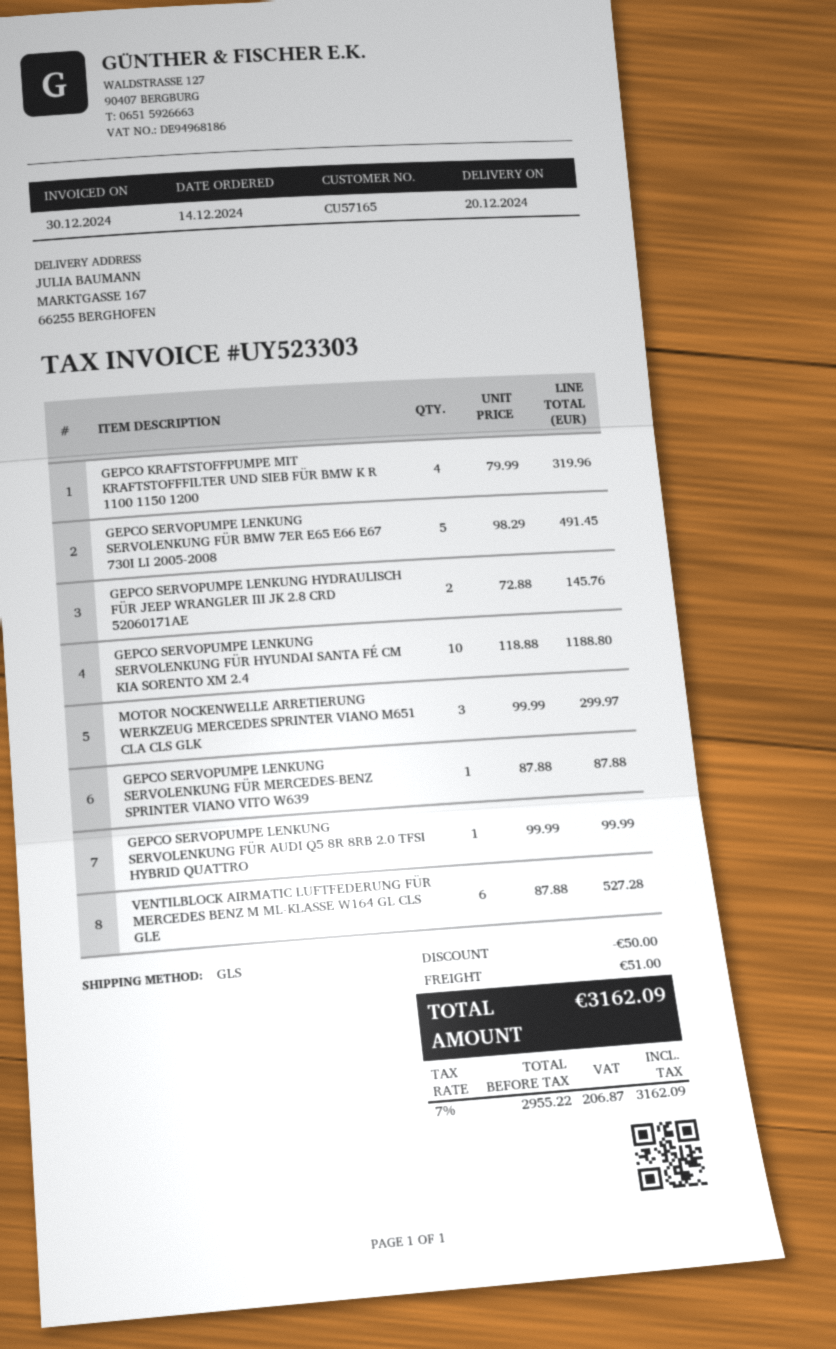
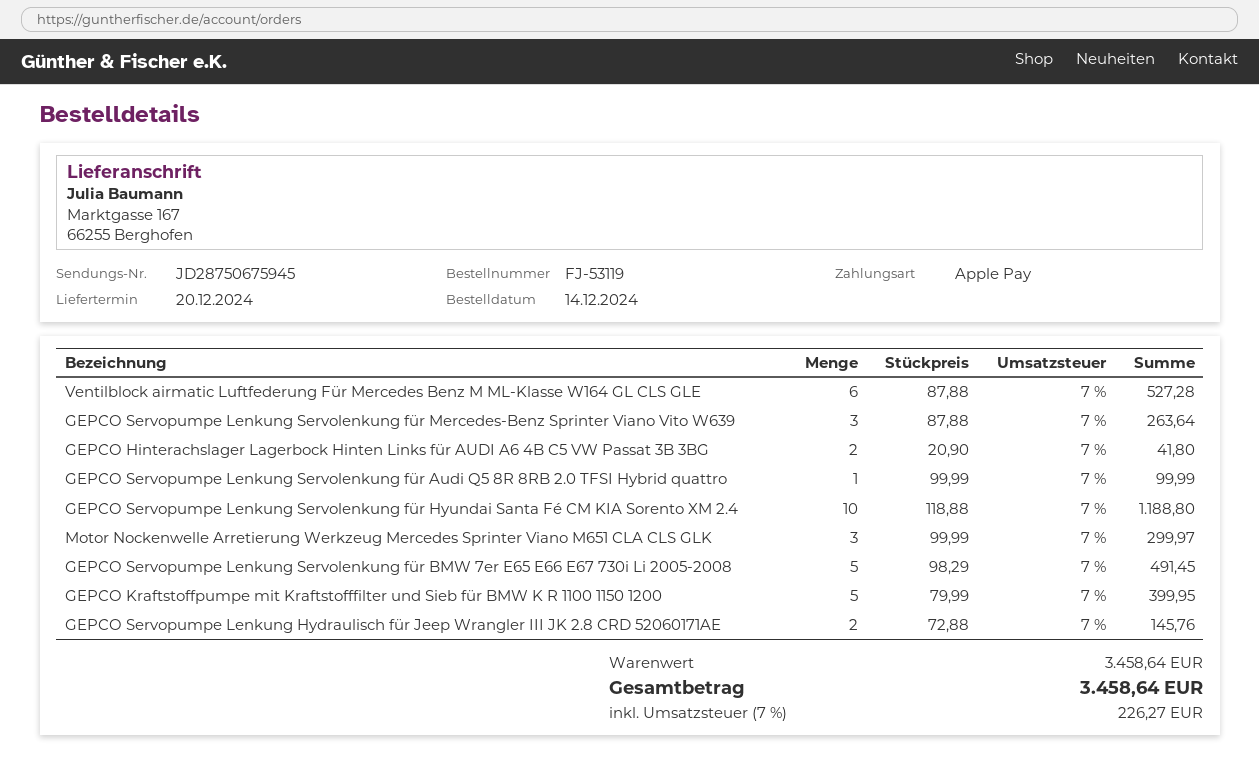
GEPCO KRAFTSTOFFPUMPE MIT KRAFTSTOFFFILTER UND SIEB FÜR BMW K R 1100 1150 1200: 4 x 79.99 = 319.96 -> 5 x 79.99 = 399.95
GEPCO SERVOPUMPE LENKUNG SERVOLENKUNG FÜR MERCEDES-BENZ SPRINTER VIANO VITO W639: 1 x 87.88 = 87.88 -> 3 x 87.88 = 263.64
GEPCO Hinterachslager Lagerbock Hinten Links für AUDI A6 4B C5 VW Passat 3B 3BG: none -> 2 x 20.90 = 41.80
discount: 50.00 -> none
shipping: 51.00 -> none
tax: 7% = 206.87 -> 7% = 226.27
total: 3162.09 -> 3458.64

